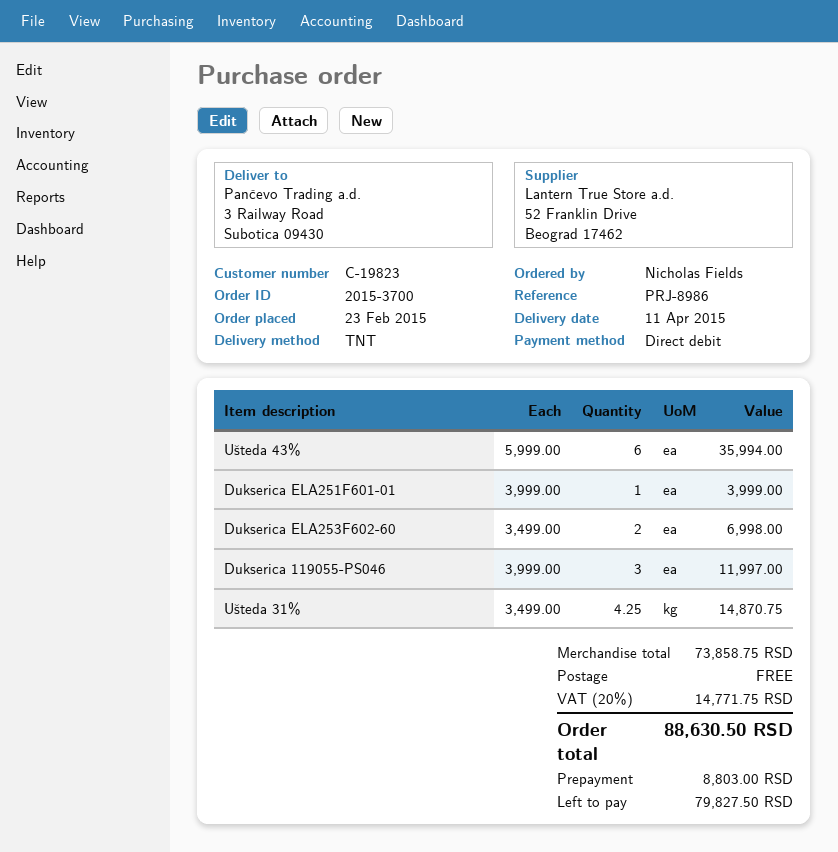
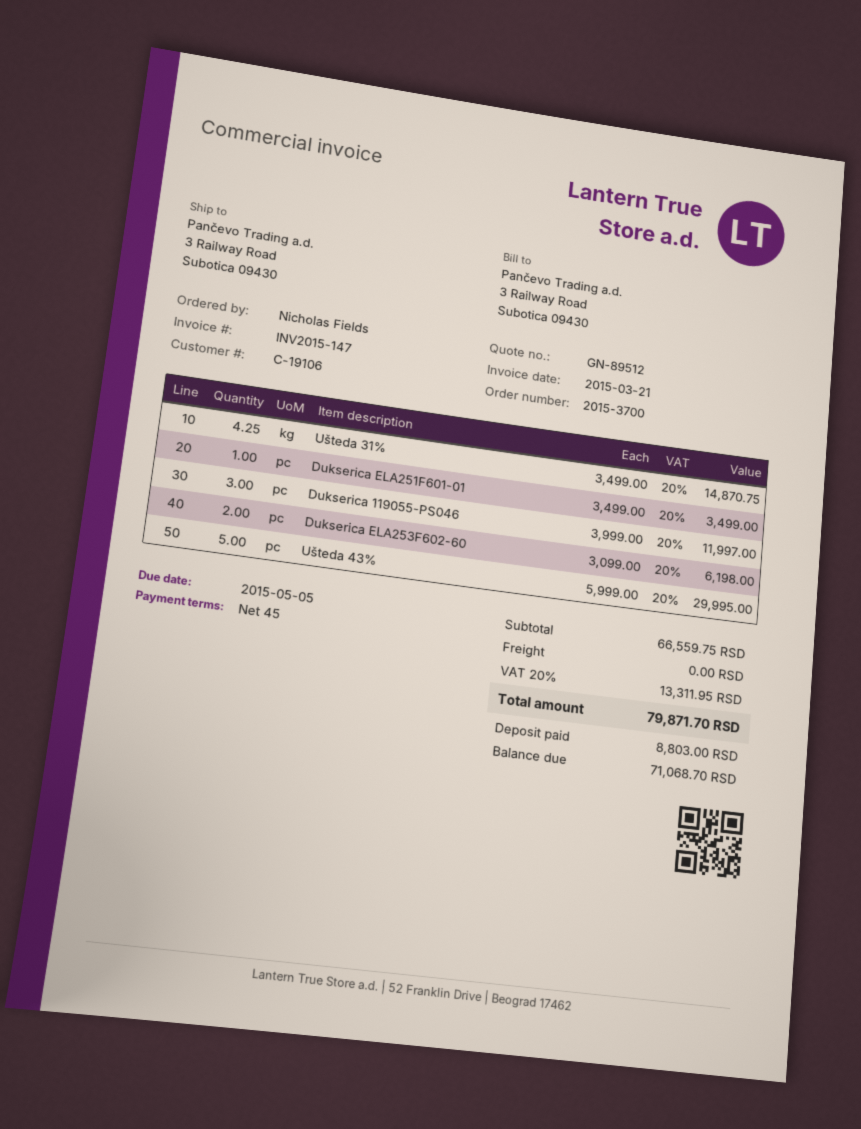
customer number: C-19823 -> C-19106
Ušteda 43%: 6 x 5999.00 = 35994.00 -> 5 x 5999.00 = 29995.00
Dukserica ELA251F601-01: 1 x 3999.00 = 3999.00 -> 1 x 3499.00 = 3499.00
Dukserica ELA253F602-60: 2 x 3499.00 = 6998.00 -> 2 x 3099.00 = 6198.00
subtotal: 73858.75 -> 66559.75
tax: 20% = 14771.75 -> 20% = 13311.95
total: 88630.50 -> 79871.70
balance: 79827.50 -> 71068.70

